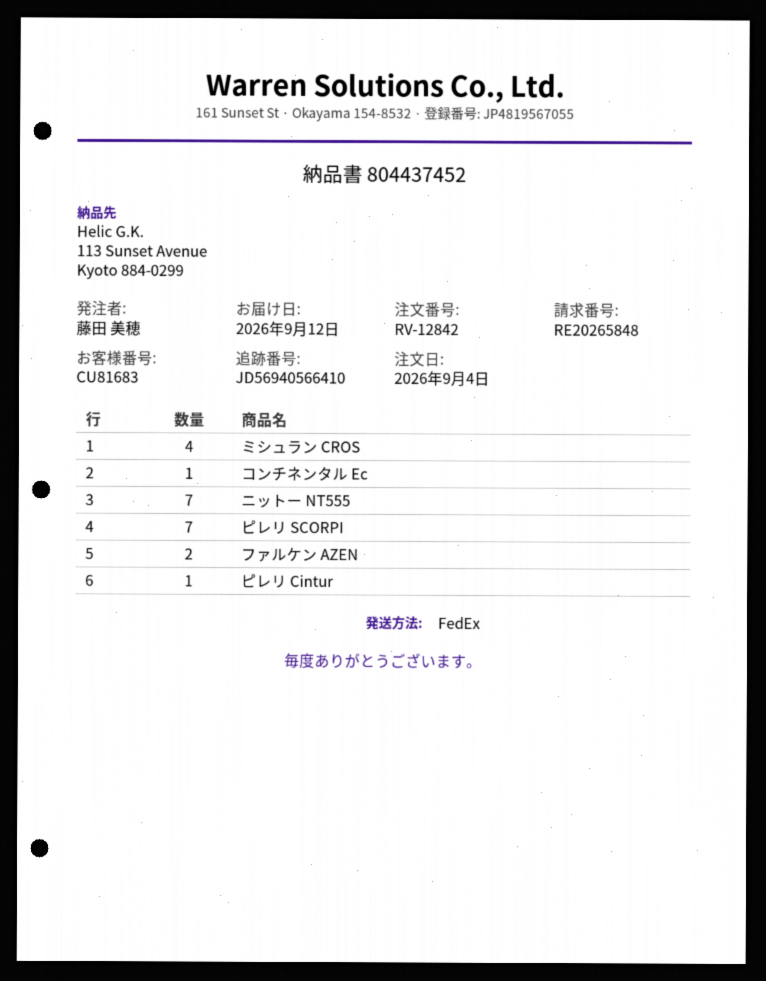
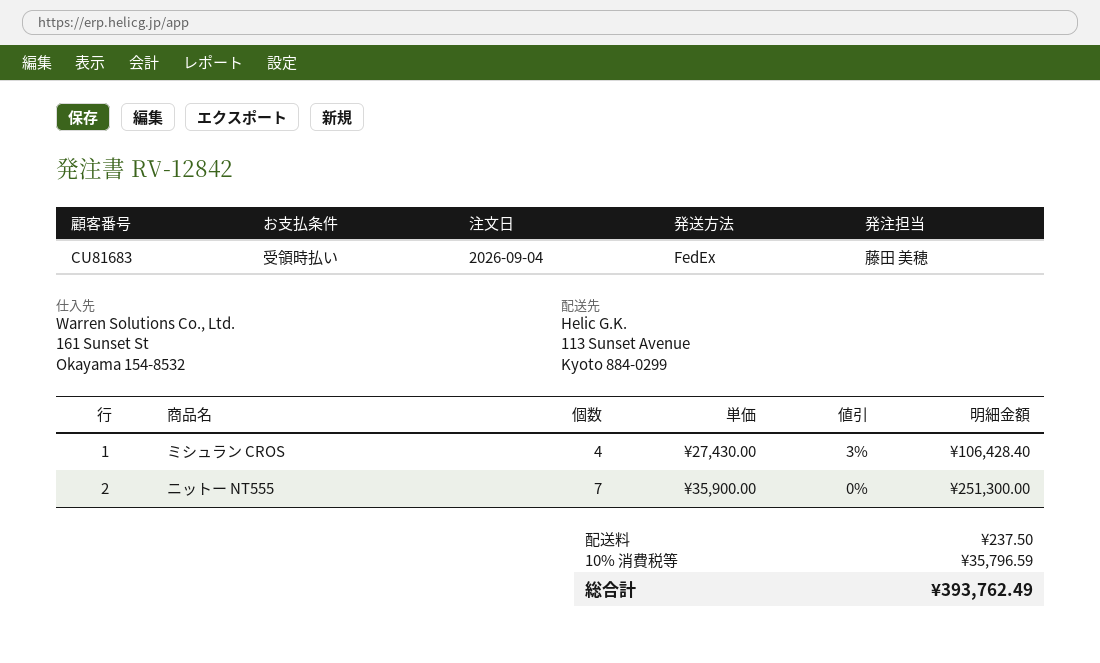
コンチネンタル Ec: 1 -> none
ピレリ SCORPI: 7 -> none
ファルケン AZEN: 2 -> none
ピレリ Cintur: 1 -> none

